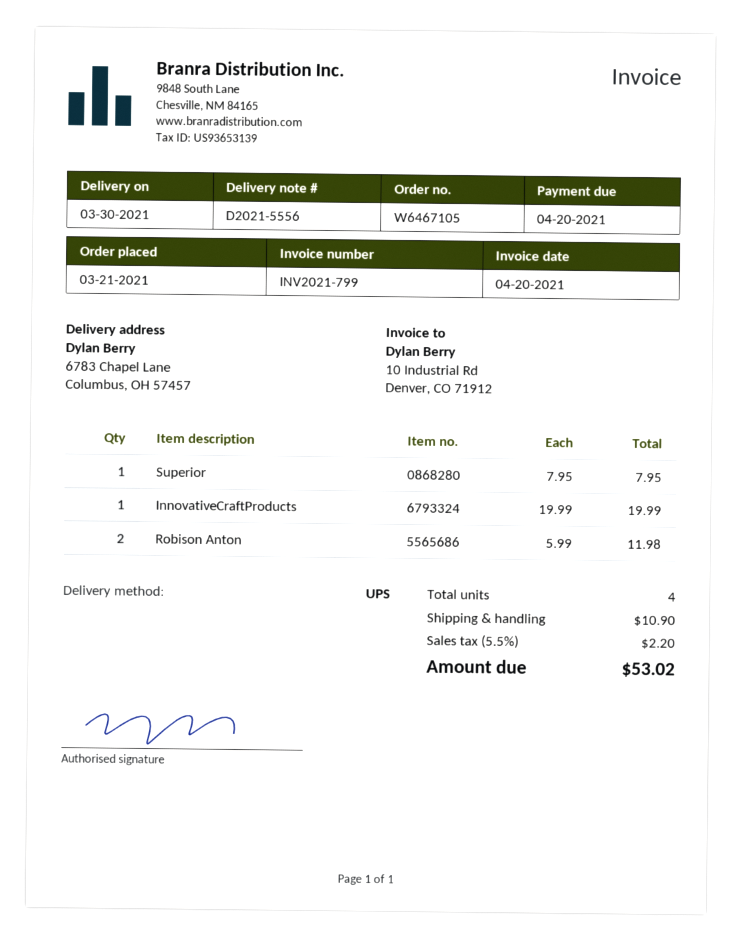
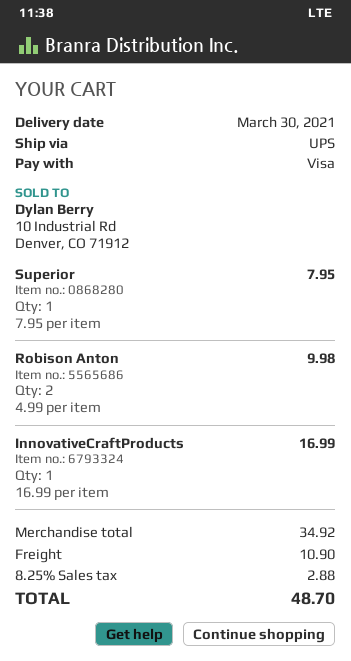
InnovativeCraftProducts: 1 x 19.99 = 19.99 -> 1 x 16.99 = 16.99
Robison Anton: 2 x 5.99 = 11.98 -> 2 x 4.99 = 9.98
tax: 5.5% = 2.20 -> 8.25% = 2.88
total: 53.02 -> 48.70

